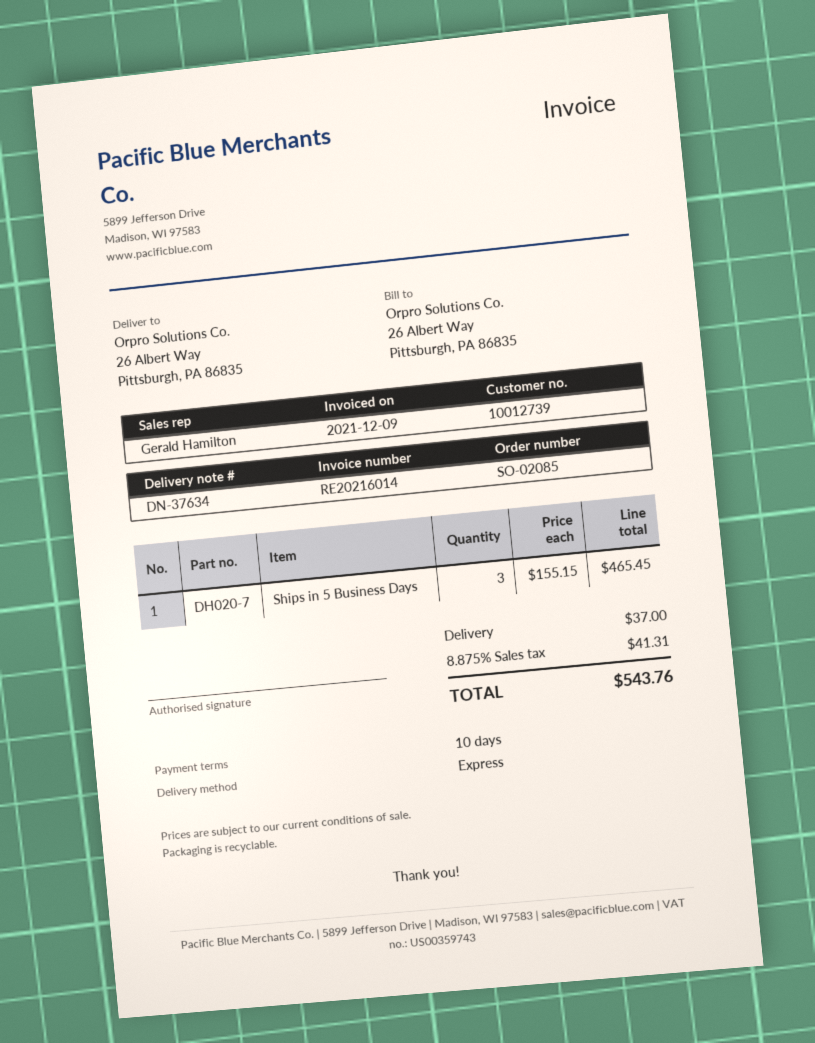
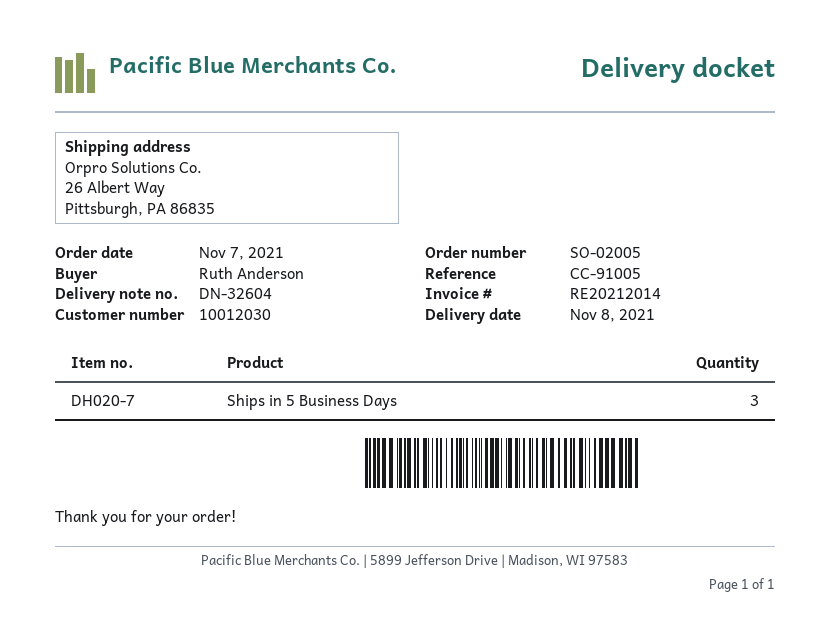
order number: SO-02085 -> SO-02005
delivery note number: DN-37634 -> DN-32604
invoice number: RE20216014 -> RE20212014
customer number: 10012739 -> 10012030

